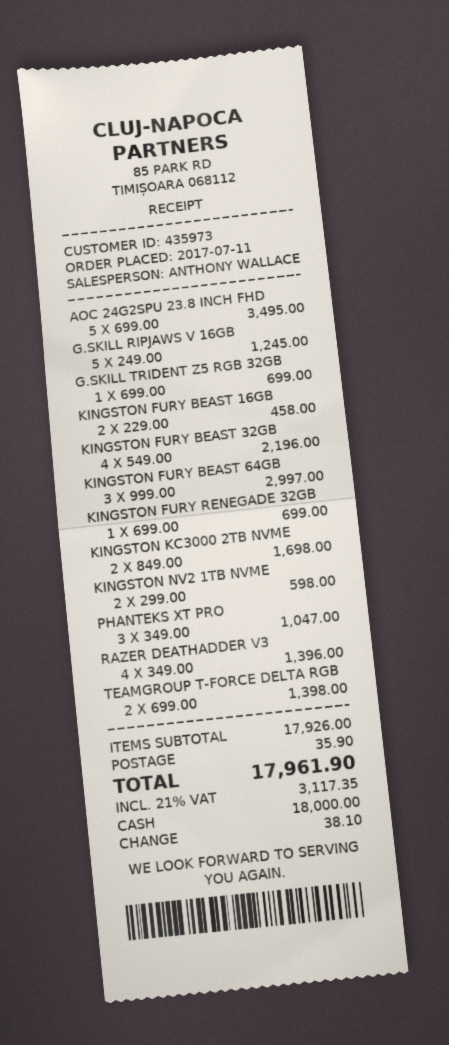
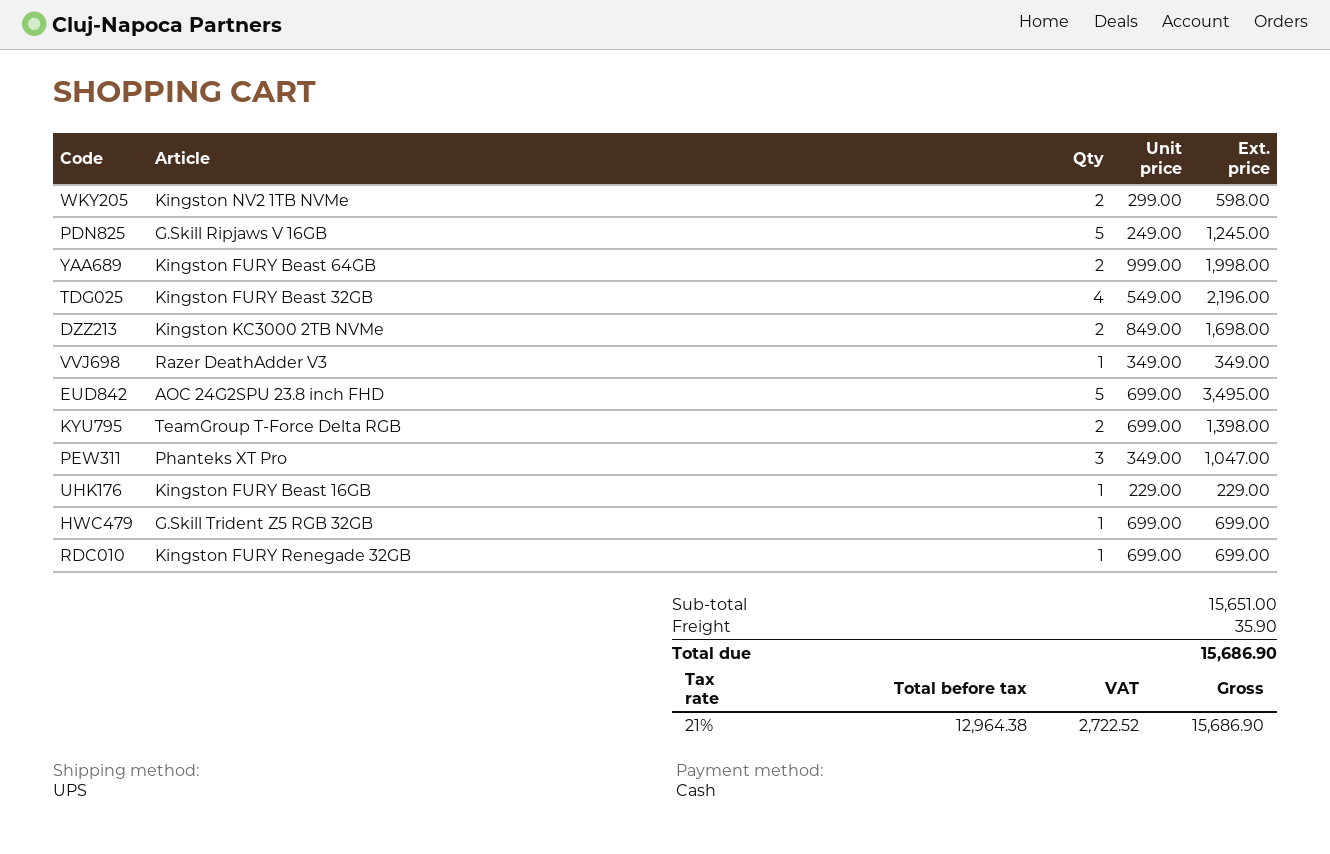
KINGSTON FURY BEAST 16GB: 2 x 229.00 = 458.00 -> 1 x 229.00 = 229.00
KINGSTON FURY BEAST 64GB: 3 x 999.00 = 2997.00 -> 2 x 999.00 = 1998.00
RAZER DEATHADDER V3: 4 x 349.00 = 1396.00 -> 1 x 349.00 = 349.00
subtotal: 17926.00 -> 15651.00
tax: 21% = 3117.35 -> 21% = 2722.52
total: 17961.90 -> 15686.90

